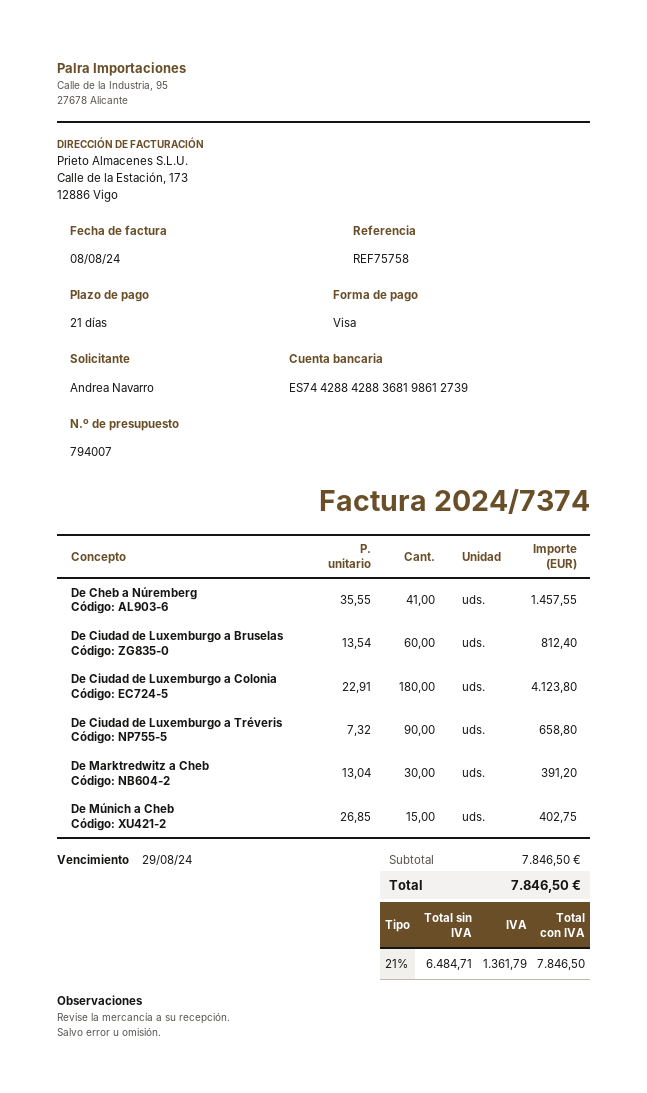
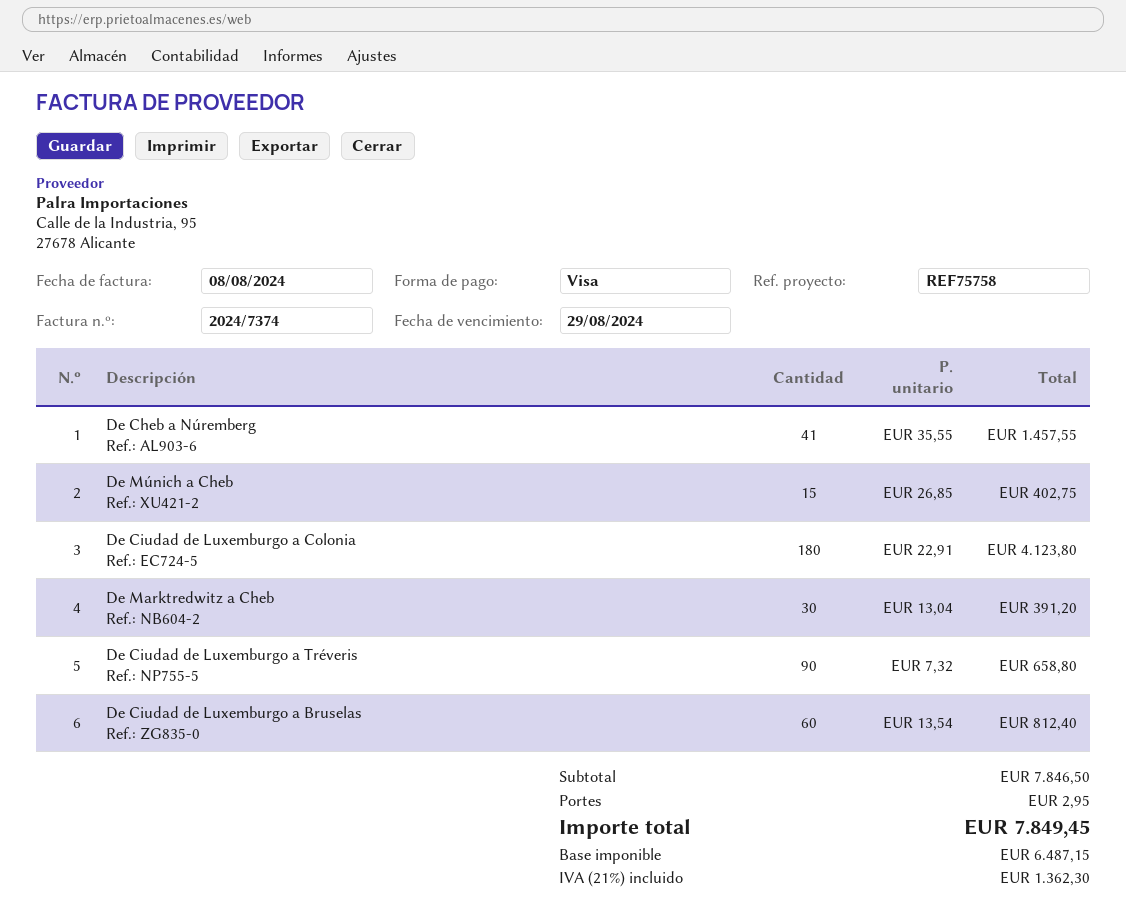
shipping: none -> 2.95
net: 6484.71 -> 6487.15
tax: 21% = 1361.79 -> 21% = 1362.30
total: 7846.50 -> 7849.45

